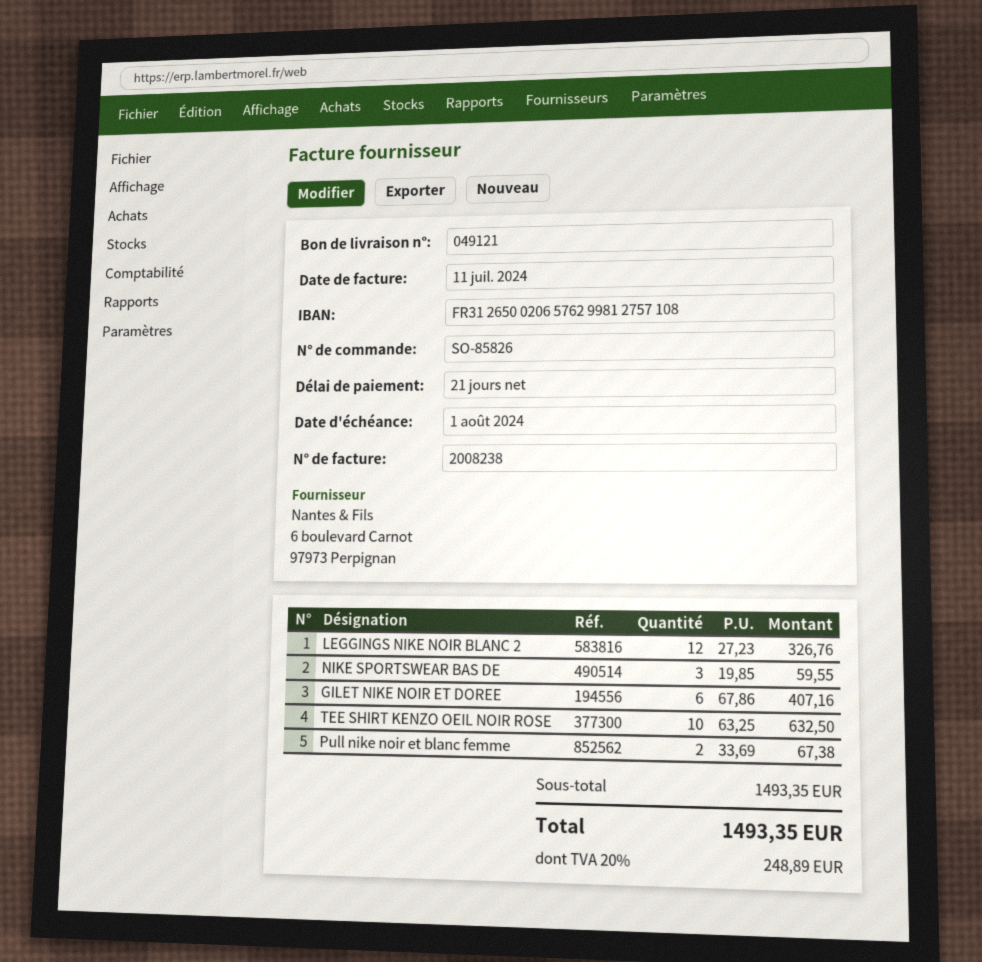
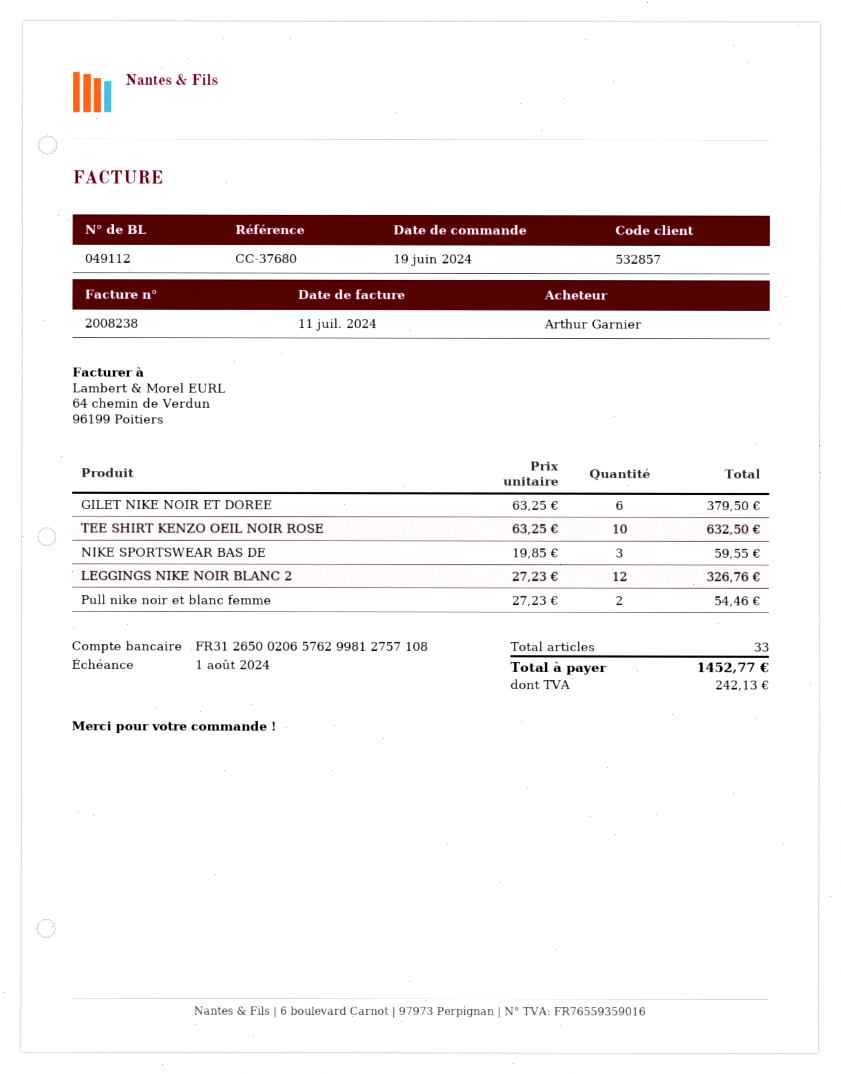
delivery note number: 049121 -> 049112
GILET NIKE NOIR ET DOREE: 6 x 67.86 = 407.16 -> 6 x 63.25 = 379.50
Pull nike noir et blanc femme: 2 x 33.69 = 67.38 -> 2 x 27.23 = 54.46
tax: 248.89 -> 242.13
total: 1493.35 -> 1452.77

